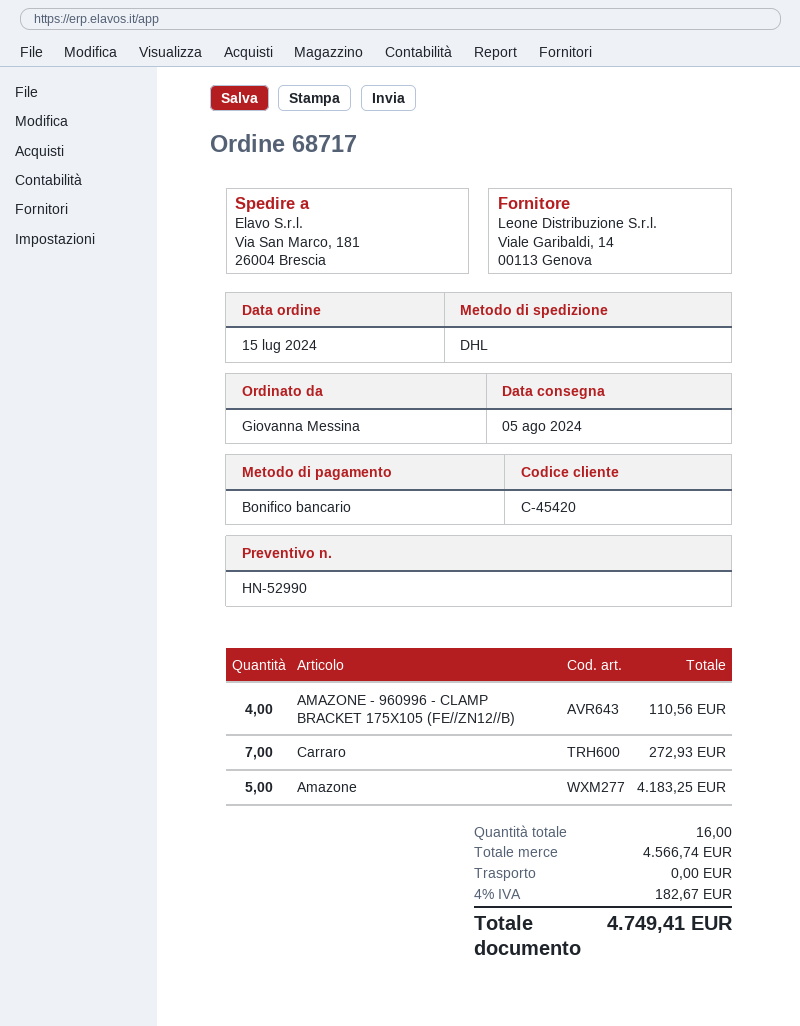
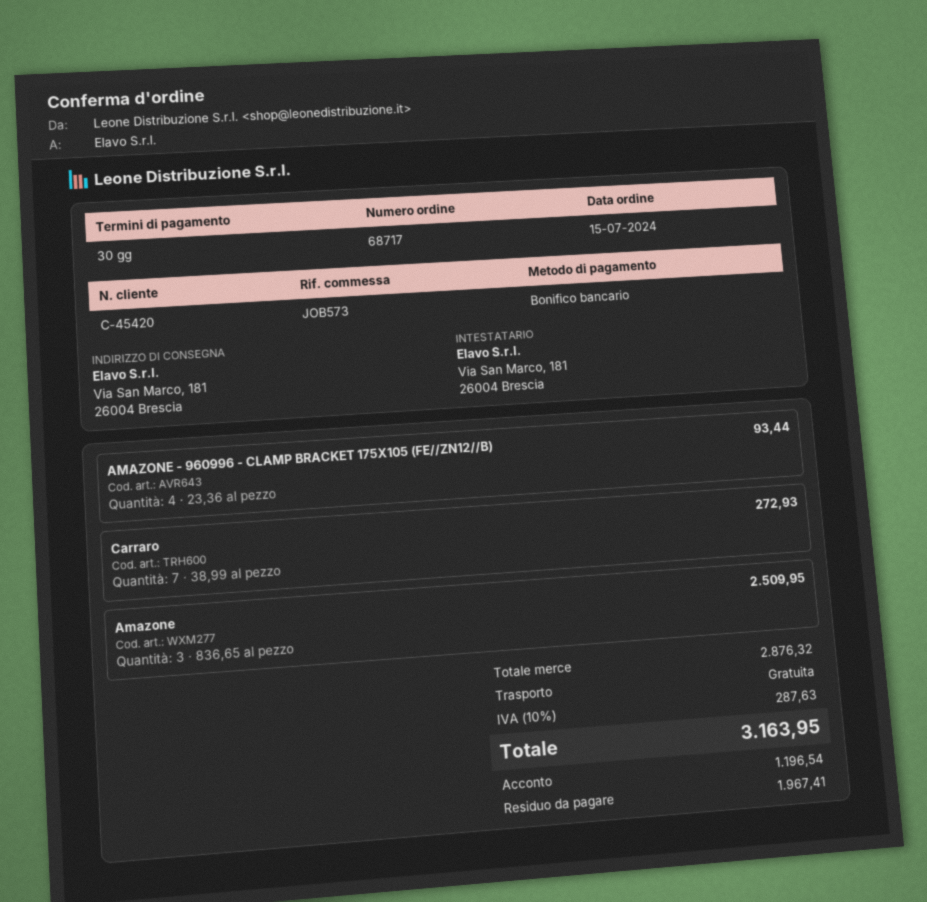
AMAZONE - 960996 - CLAMP BRACKET 175X105 (FE//ZN12//B): 4 for 110.56 -> 4 for 93.44
Amazone: 5 for 4183.25 -> 3 for 2509.95
subtotal: 4566.74 -> 2876.32
tax: 4% = 182.67 -> 10% = 287.63
total: 4749.41 -> 3163.95

